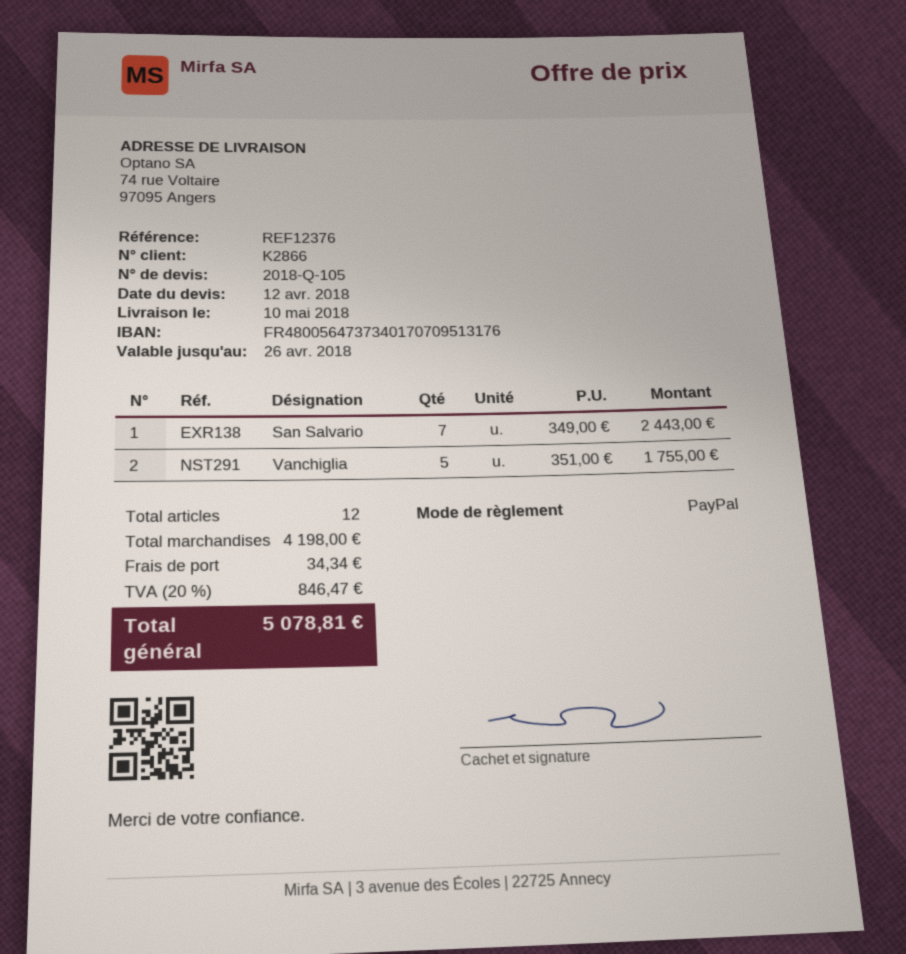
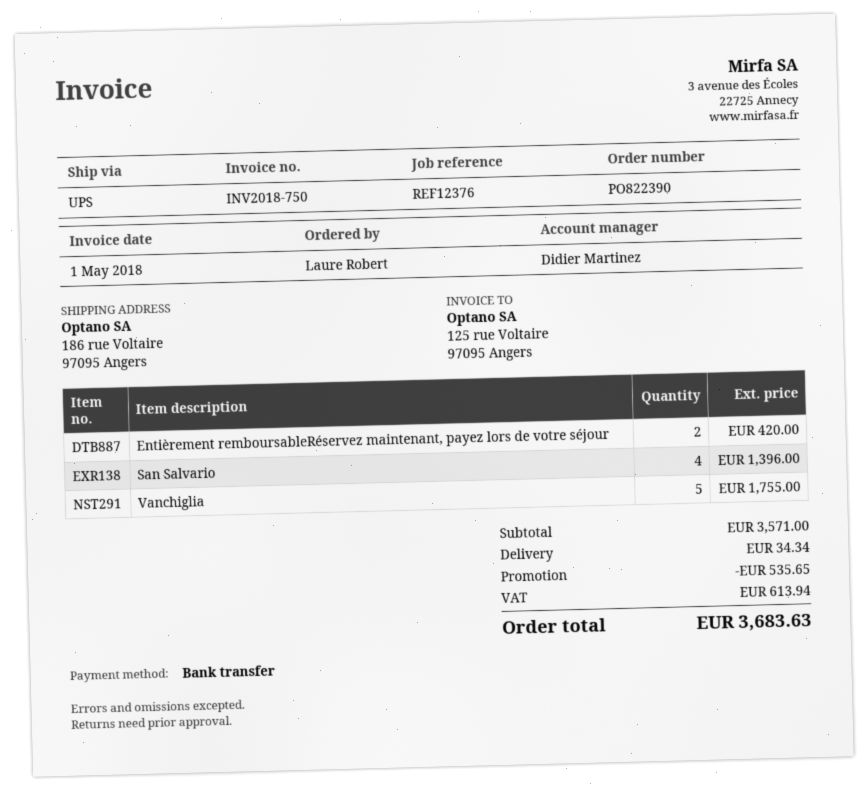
payment method: PayPal -> bank transfer
ship to: 74 rue Voltaire, 97095 Angers -> 186 rue Voltaire, 97095 Angers
San Salvario: 7 for 2443.00 -> 4 for 1396.00
Entièrement remboursableRéservez maintenant, payez lors de votre séjour: none -> 2 for 420.00
subtotal: 4198.00 -> 3571.00
discount: none -> 535.65
tax: 846.47 -> 613.94
total: 5078.81 -> 3683.63

